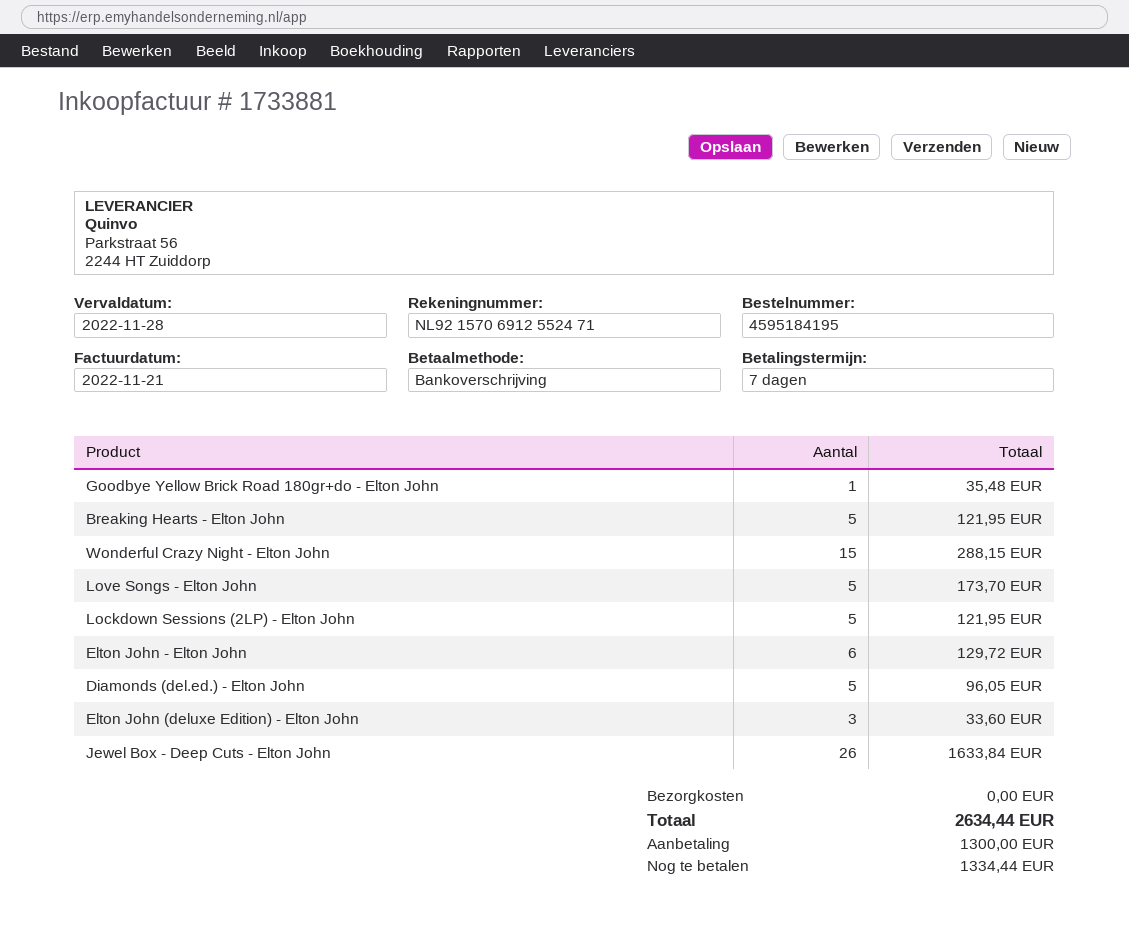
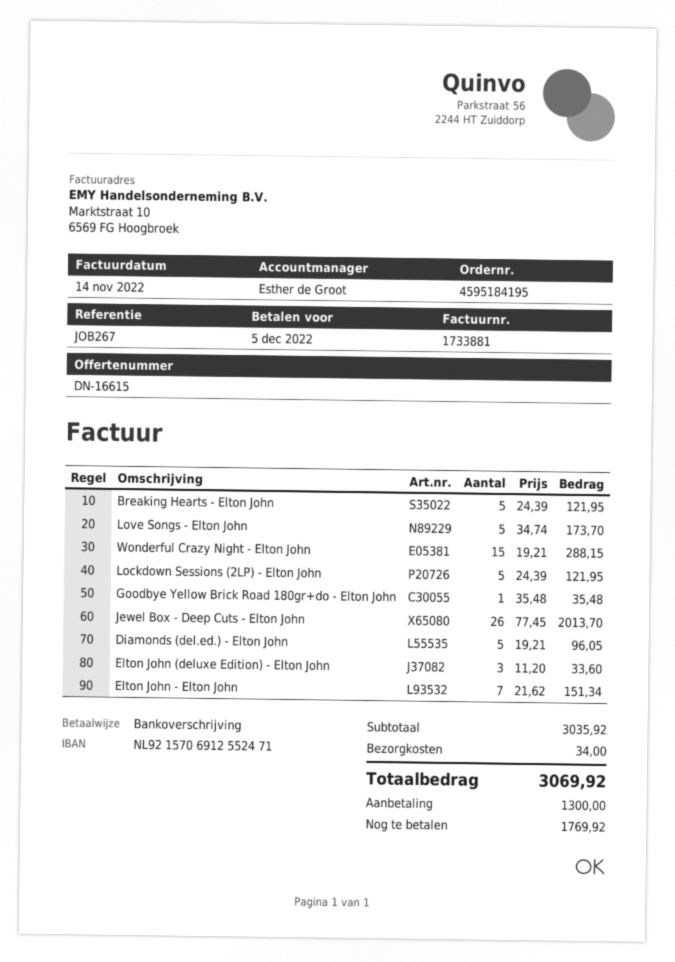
invoice date: 2022-11-21 -> 2022-11-14
due date: 2022-11-28 -> 2022-12-05
Elton John - Elton John: 6 for 129.72 -> 7 for 151.34
Jewel Box - Deep Cuts - Elton John: 26 for 1633.84 -> 26 for 2013.70
shipping: 0.00 -> 34.00
total: 2634.44 -> 3069.92
balance: 1334.44 -> 1769.92

